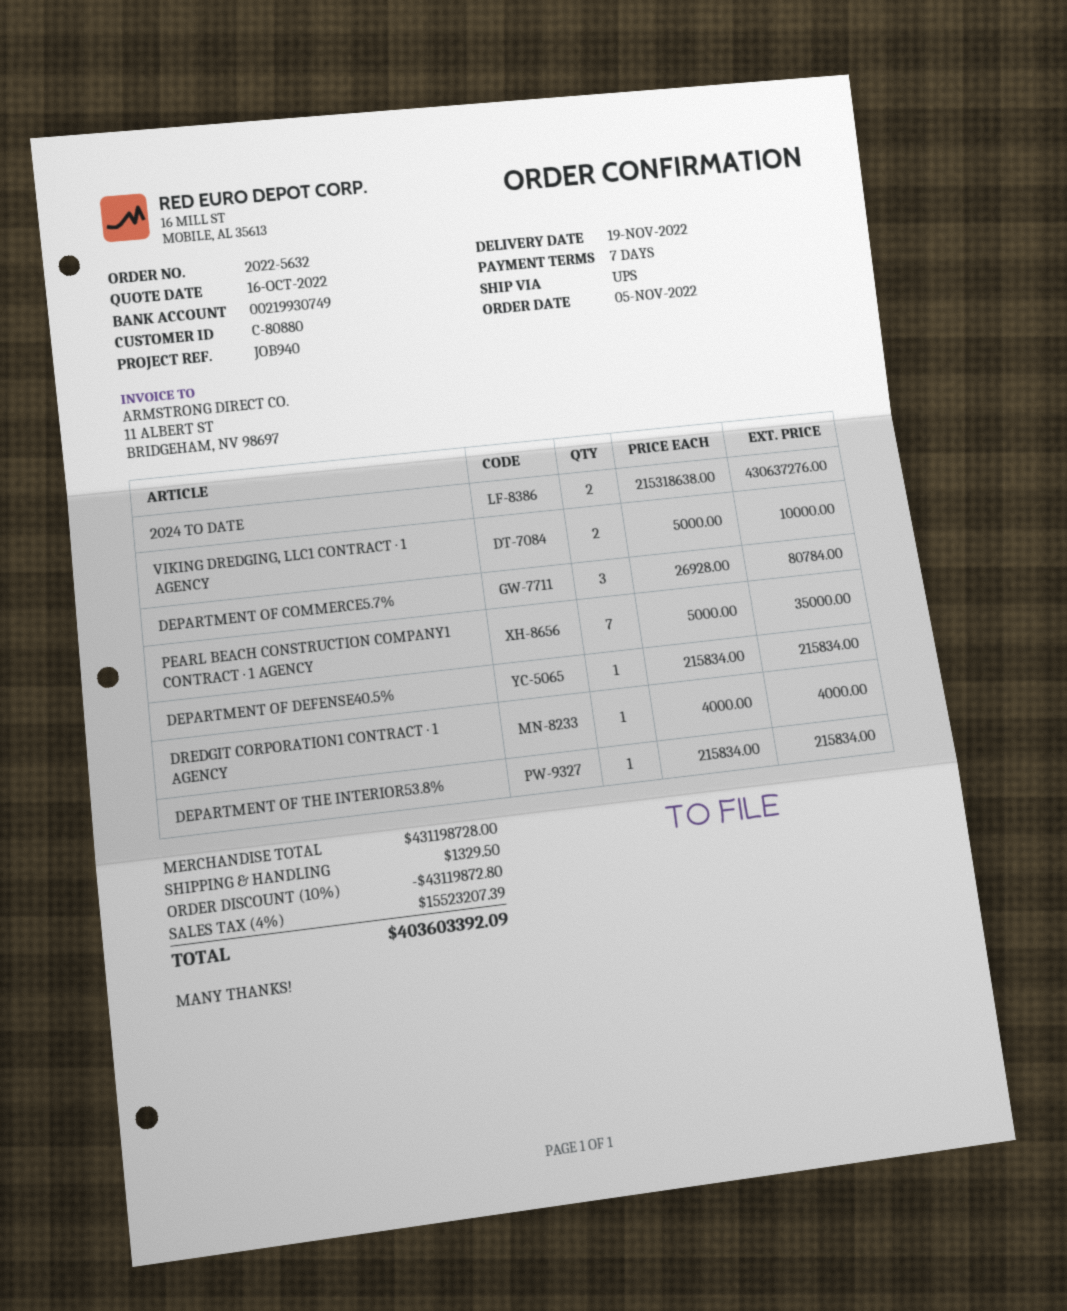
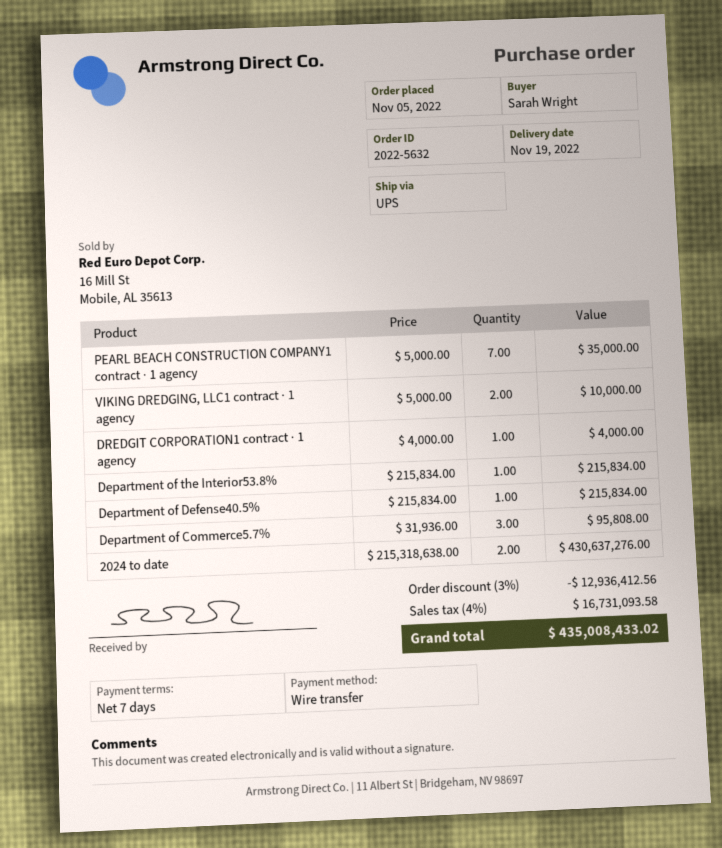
DEPARTMENT OF COMMERCE5.7%: 3 x 26928.00 = 80784.00 -> 3 x 31936.00 = 95808.00
discount: 10% = 43119872.80 -> 3% = 12936412.56
shipping: 1329.50 -> none
tax: 4% = 15523207.39 -> 4% = 16731093.58
total: 403603392.09 -> 435008433.02

